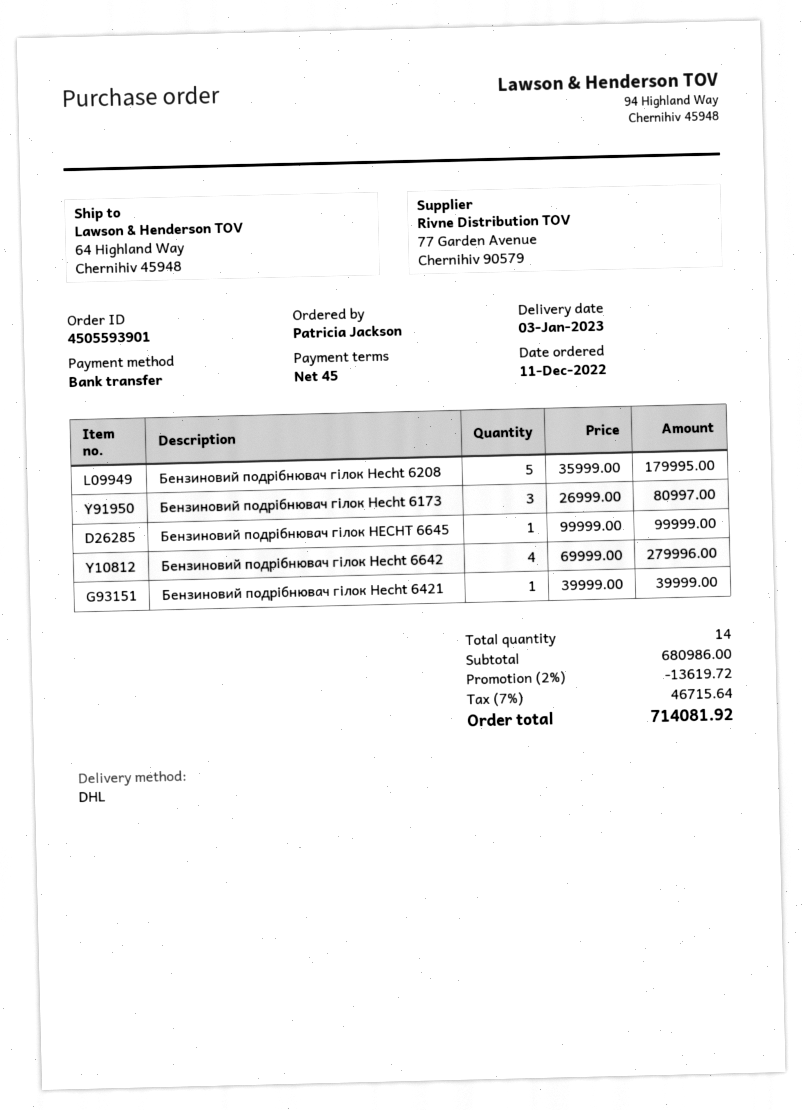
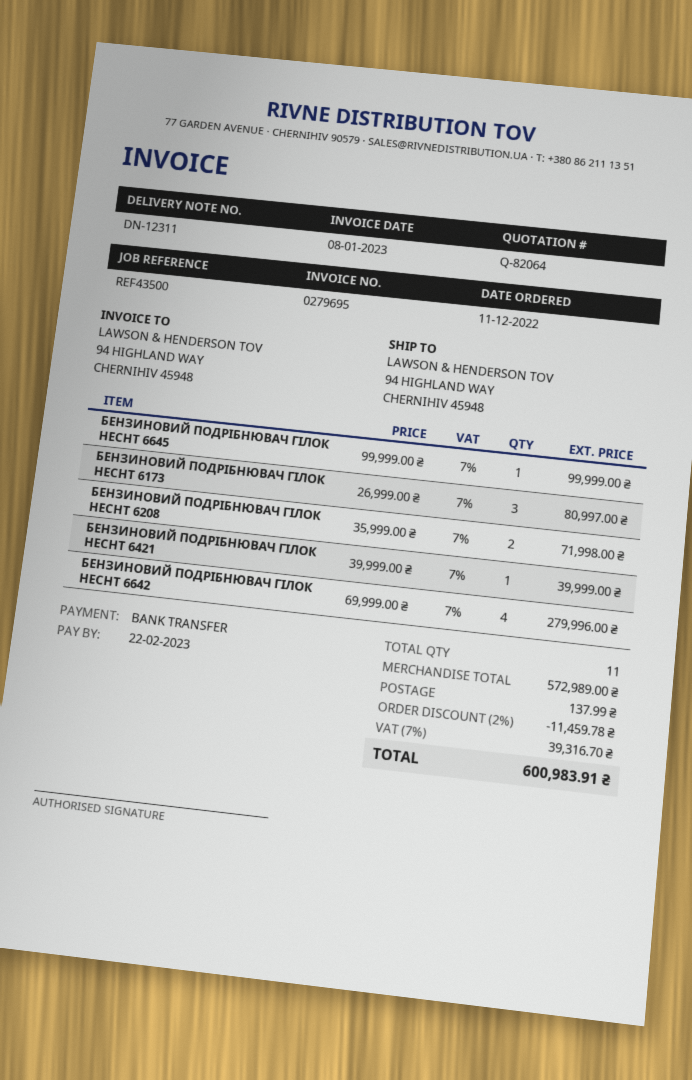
ship to: 64 Highland Way, Chernihiv 45948 -> 94 HIGHLAND WAY, CHERNIHIV 45948
Бензиновий подрібнювач гілок Hecht 6208: 5 x 35999.00 = 179995.00 -> 2 x 35999.00 = 71998.00
total quantity: 14 -> 11
subtotal: 680986.00 -> 572989.00
discount: 2% = 13619.72 -> 2% = 11459.78
shipping: none -> 137.99
tax: 7% = 46715.64 -> 7% = 39316.70
total: 714081.92 -> 600983.91

